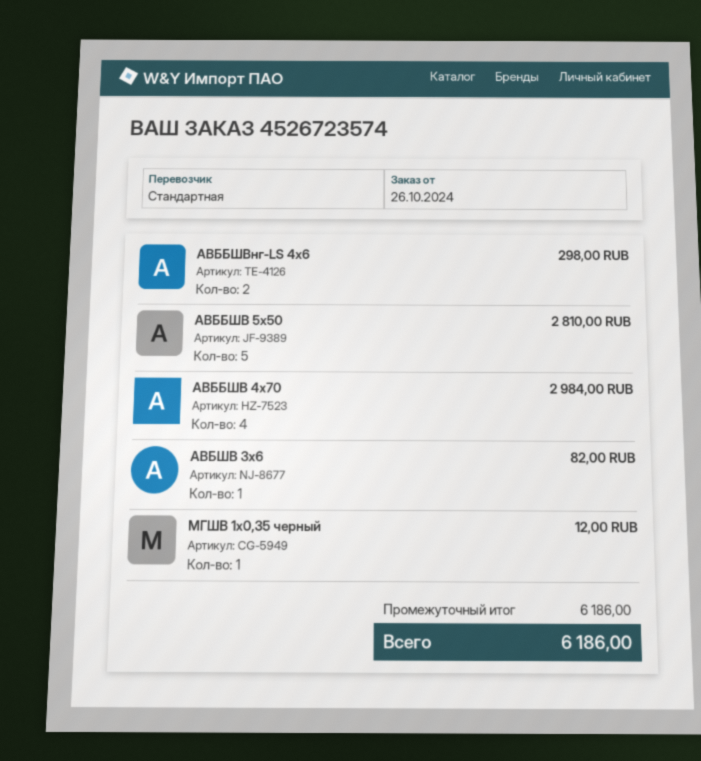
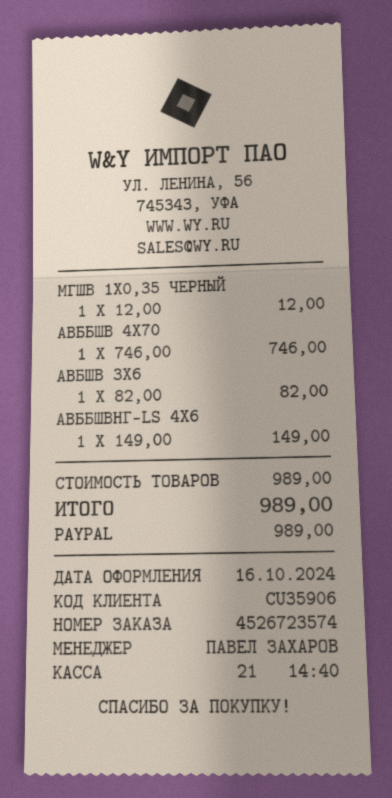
order date: 2024-10-26 -> 2024-10-16
АВББШВнг-LS 4х6: 2 for 298.00 -> 1 for 149.00
АВББШВ 5х50: 5 for 2810.00 -> none
АВББШВ 4х70: 4 for 2984.00 -> 1 for 746.00
subtotal: 6186.00 -> 989.00
total: 6186.00 -> 989.00

